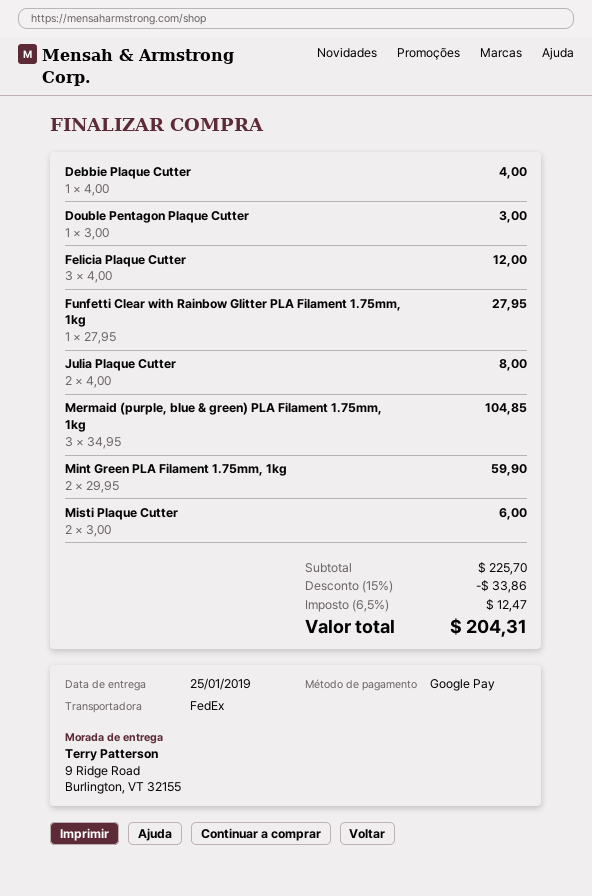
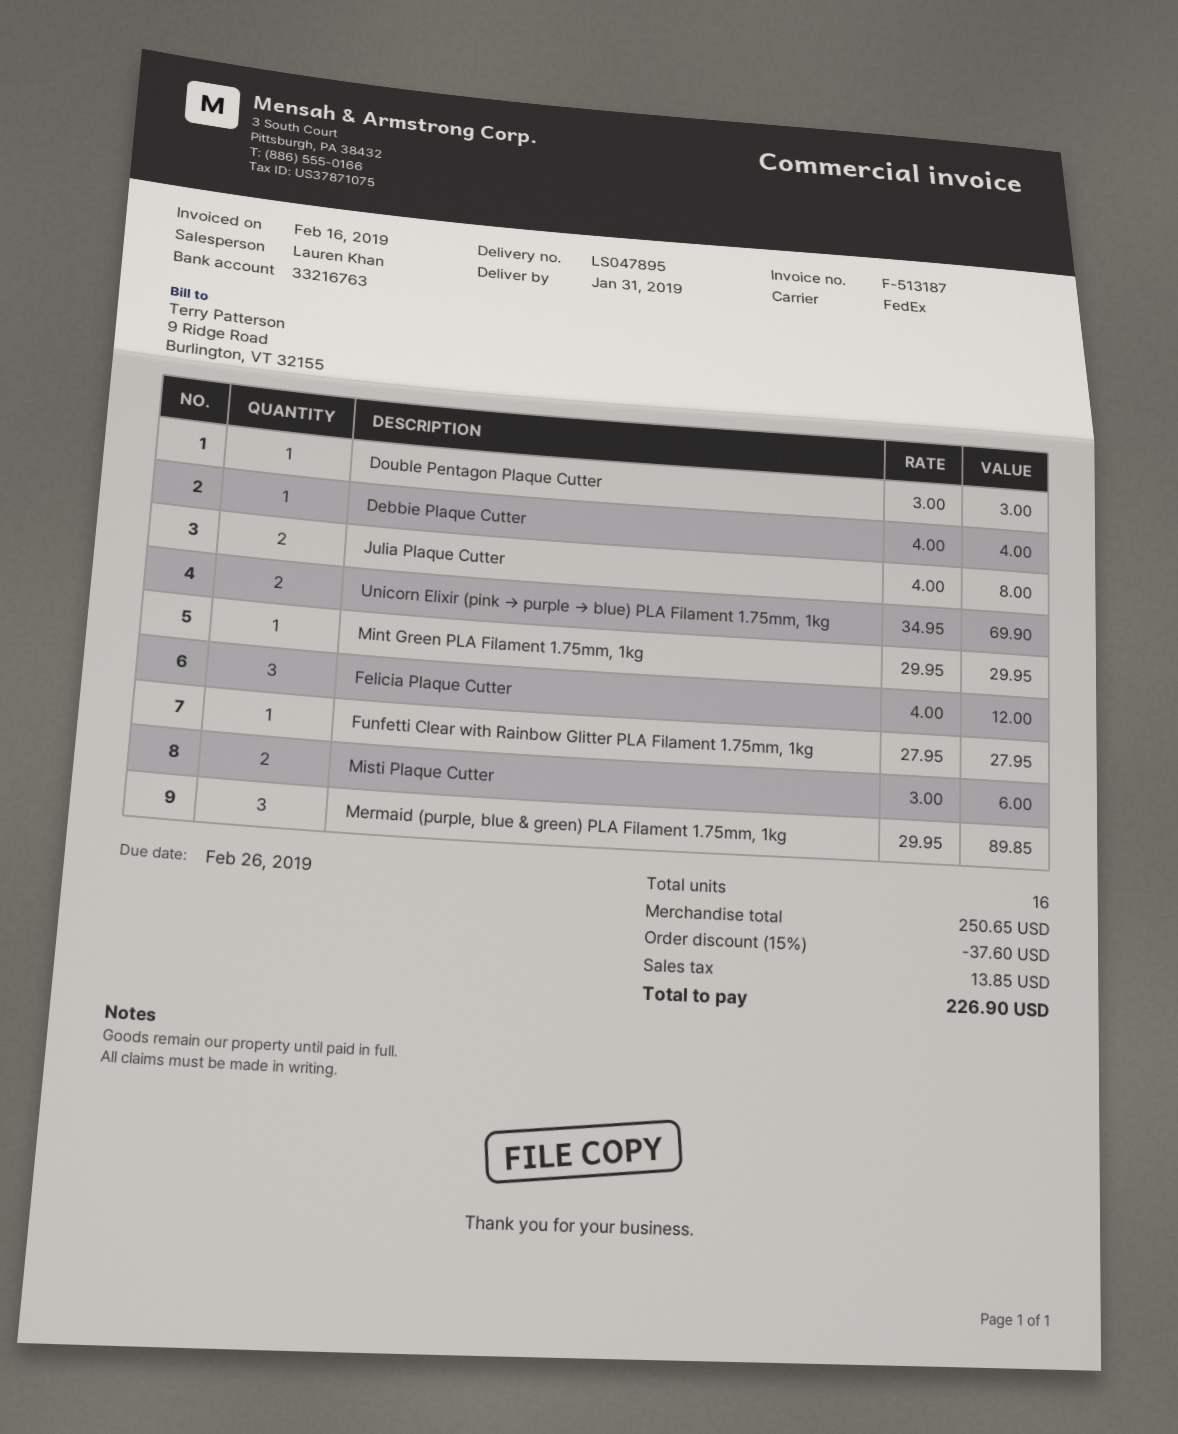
delivery date: 2019-01-25 -> 2019-01-31
Mermaid (purple, blue & green) PLA Filament 1.75mm, 1kg: 3 x 34.95 = 104.85 -> 3 x 29.95 = 89.85
Mint Green PLA Filament 1.75mm, 1kg: 2 x 29.95 = 59.90 -> 1 x 29.95 = 29.95
Unicorn Elixir (pink → purple → blue) PLA Filament 1.75mm, 1kg: none -> 2 x 34.95 = 69.90
subtotal: 225.70 -> 250.65
discount: 15% = 33.86 -> 15% = 37.60
tax: 12.47 -> 13.85
total: 204.31 -> 226.90

